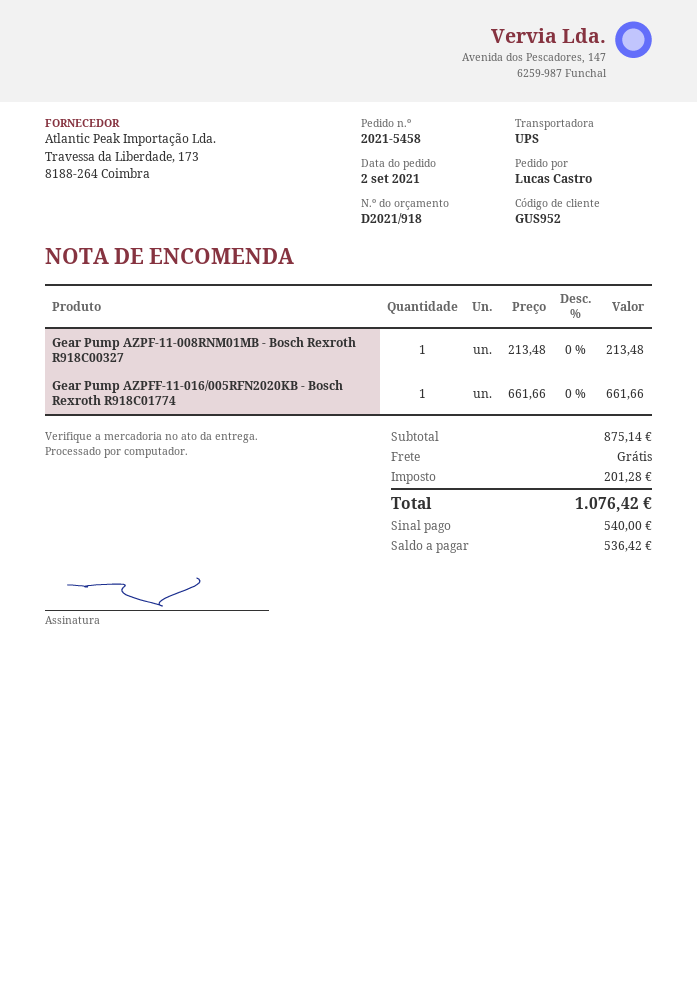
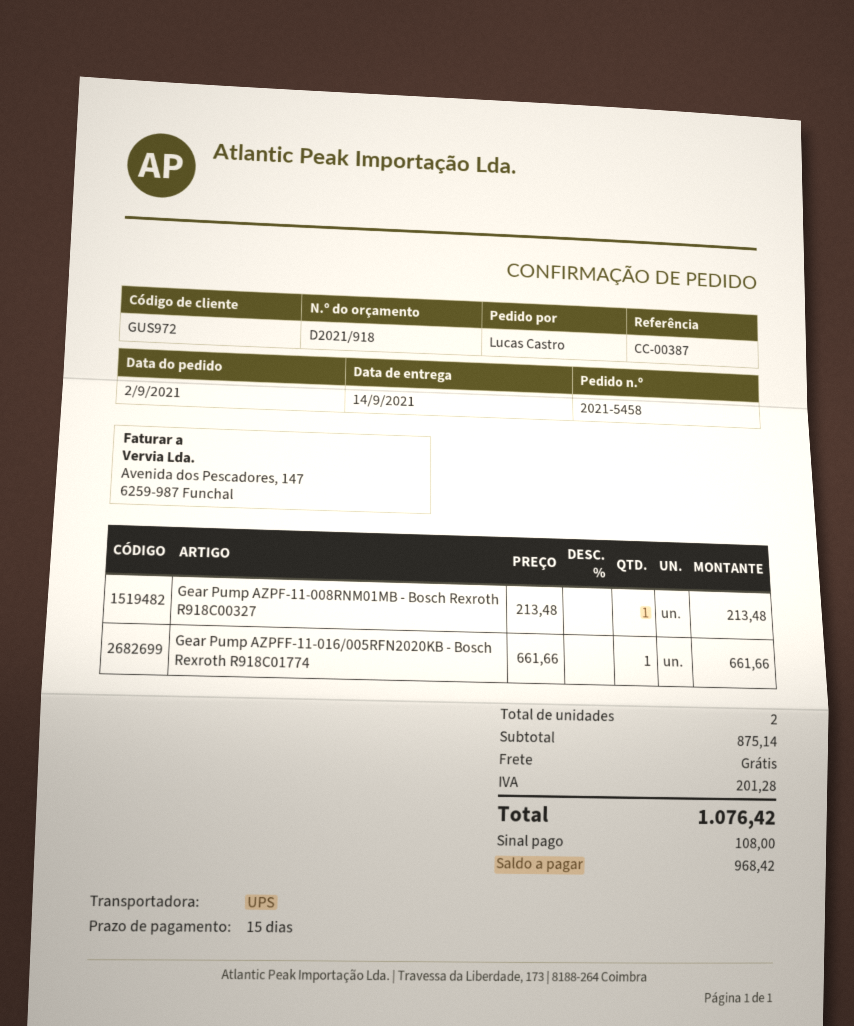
customer number: GUS952 -> GUS972
deposit: 540.00 -> 108.00
balance: 536.42 -> 968.42

